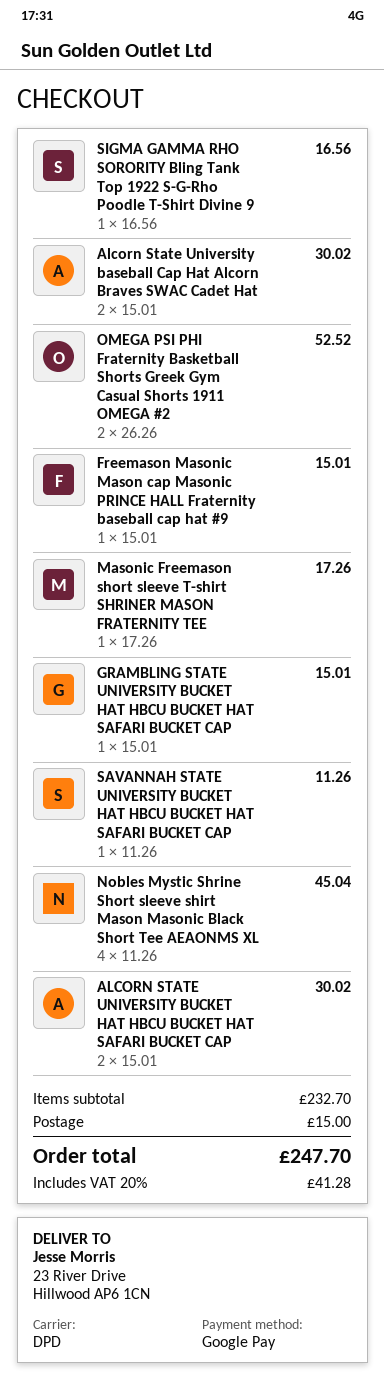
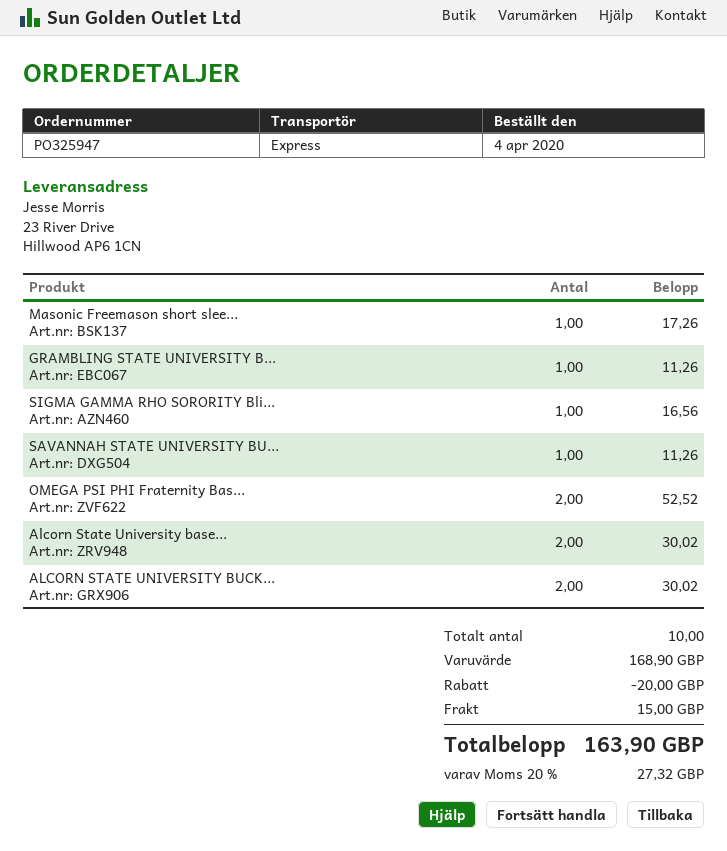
shipping method: DPD -> express
Freemason Masonic Mason cap Masonic PRINCE HALL Fraternity baseball cap hat #9: 1 for 15.01 -> none
GRAMBLING STATE UNIVERSITY BUCKET HAT HBCU BUCKET HAT SAFARI BUCKET CAP: 1 for 15.01 -> 1 for 11.26
Nobles Mystic Shrine Short sleeve shirt Mason Masonic Black Short Tee AEAONMS XL: 4 for 45.04 -> none
subtotal: 232.70 -> 168.90
discount: none -> 20.00
tax: 20% = 41.28 -> 20% = 27.32
total: 247.70 -> 163.90

